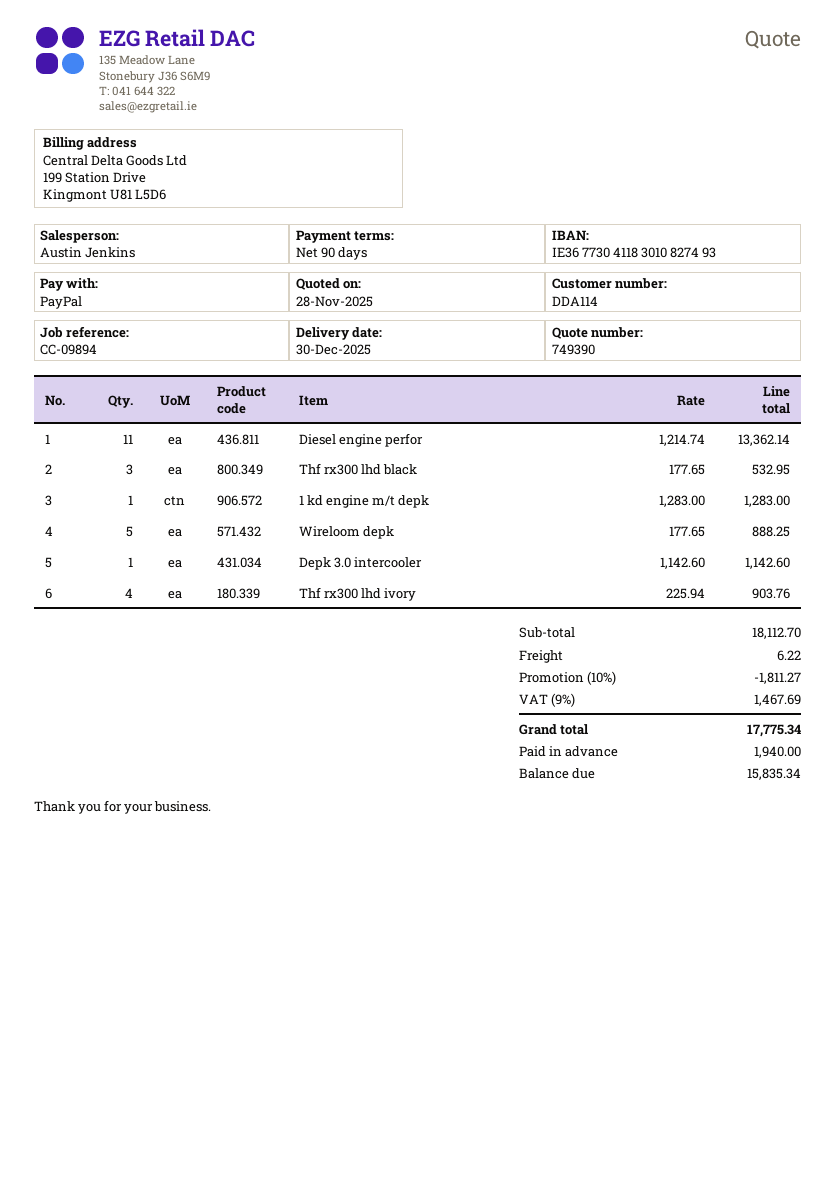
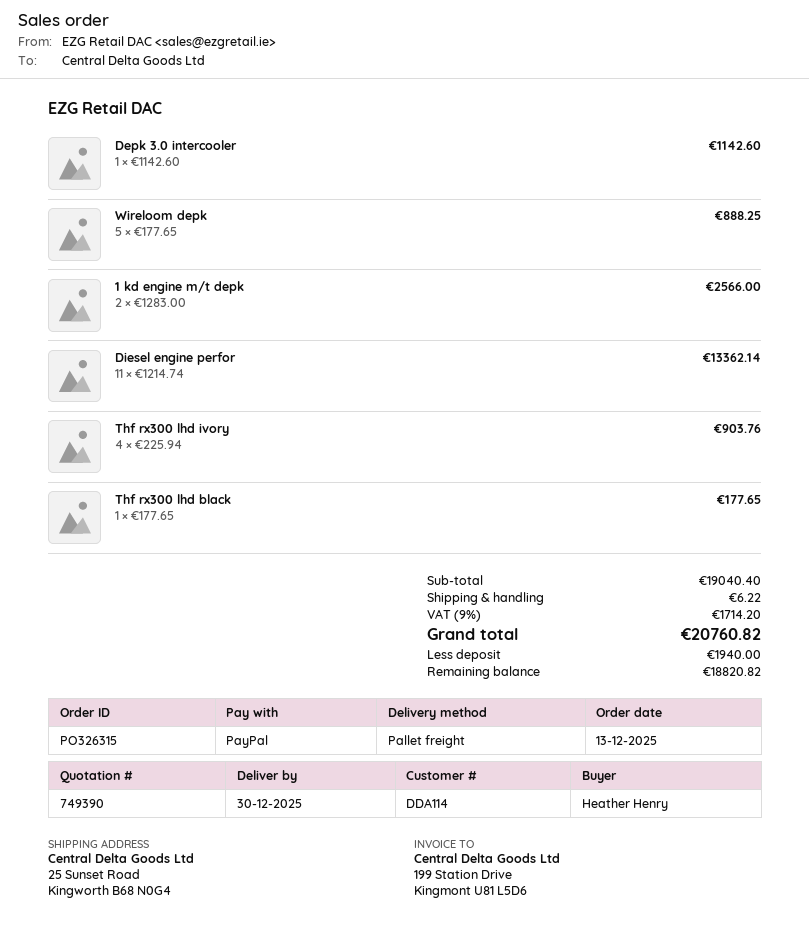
Thf rx300 lhd black: 3 x 177.65 = 532.95 -> 1 x 177.65 = 177.65
1 kd engine m/t depk: 1 x 1283.00 = 1283.00 -> 2 x 1283.00 = 2566.00
subtotal: 18112.70 -> 19040.40
discount: 10% = 1811.27 -> none
tax: 9% = 1467.69 -> 9% = 1714.20
total: 17775.34 -> 20760.82
balance: 15835.34 -> 18820.82

